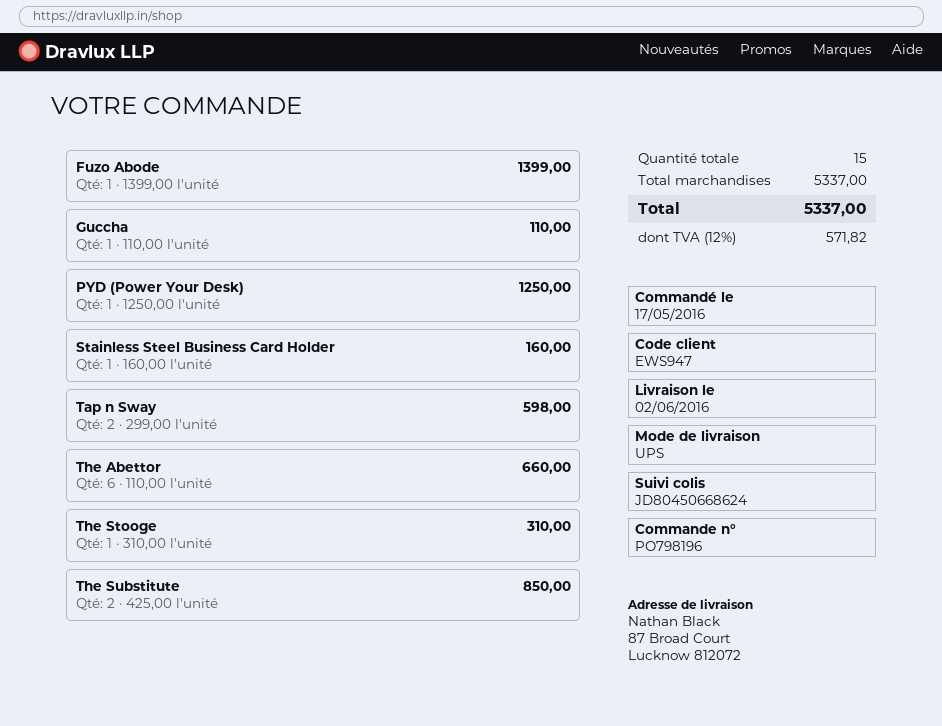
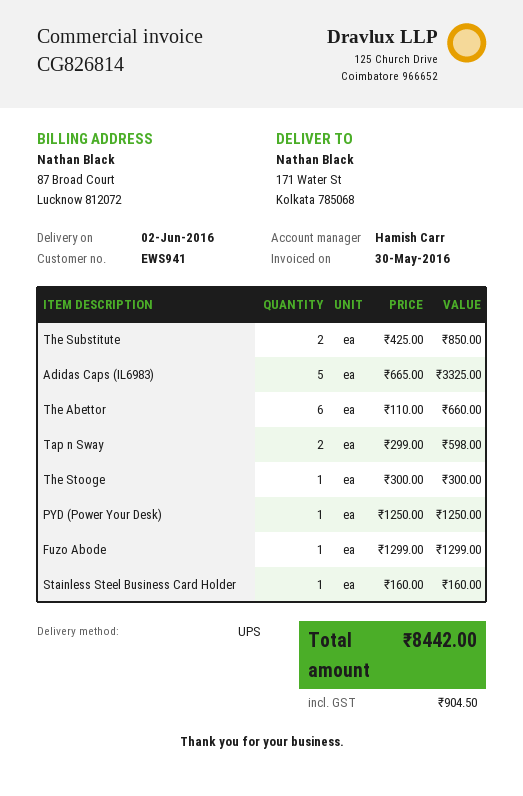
customer number: EWS947 -> EWS941
ship to: 87 Broad Court, Lucknow 812072 -> 171 Water St, Kolkata 785068
Fuzo Abode: 1 x 1399.00 = 1399.00 -> 1 x 1299.00 = 1299.00
Guccha: 1 x 110.00 = 110.00 -> none
The Stooge: 1 x 310.00 = 310.00 -> 1 x 300.00 = 300.00
Adidas Caps (IL6983): none -> 5 x 665.00 = 3325.00
tax: 571.82 -> 904.50
total: 5337.00 -> 8442.00

